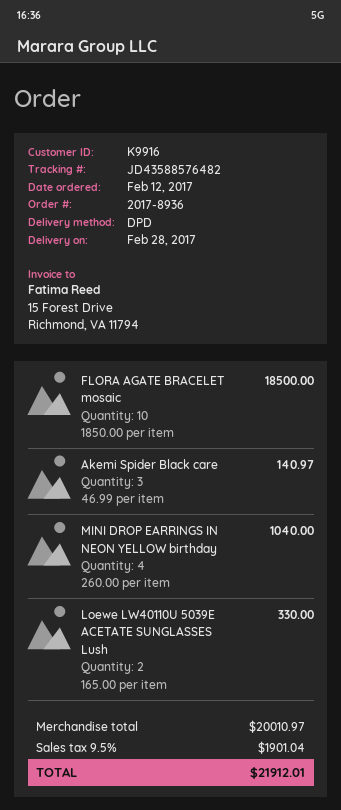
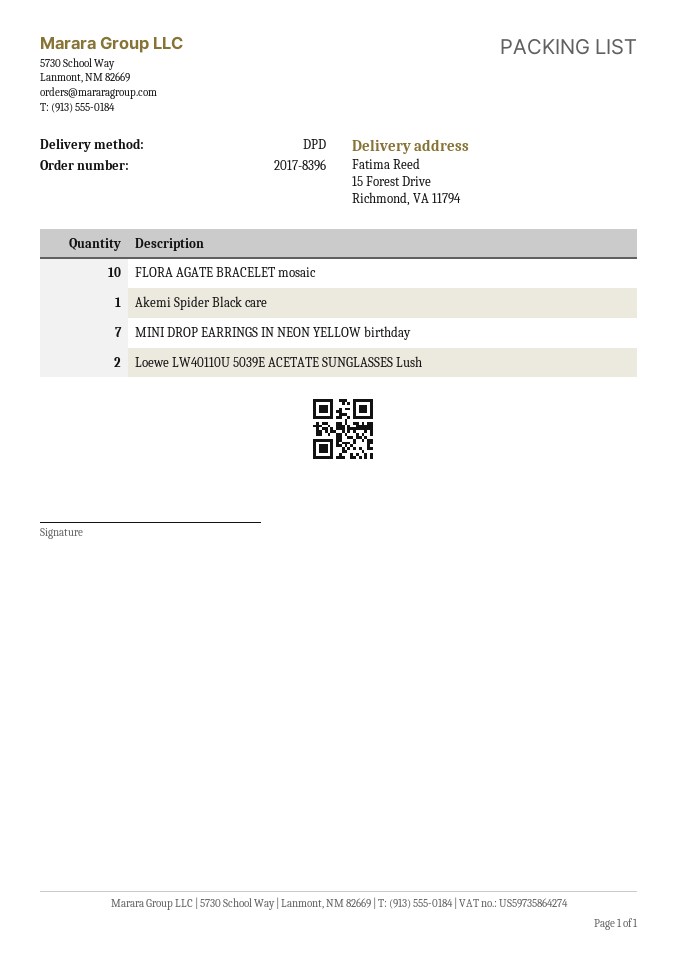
order number: 2017-8936 -> 2017-8396
Akemi Spider Black care: 3 -> 1
MINI DROP EARRINGS IN NEON YELLOW birthday: 4 -> 7

